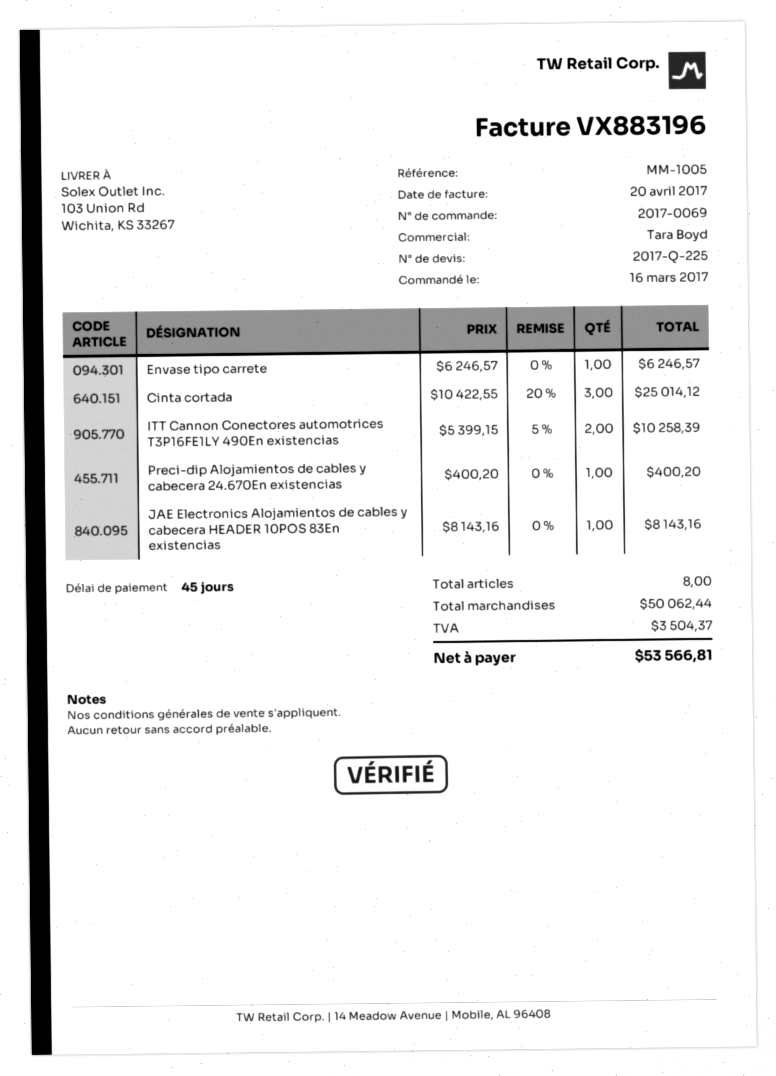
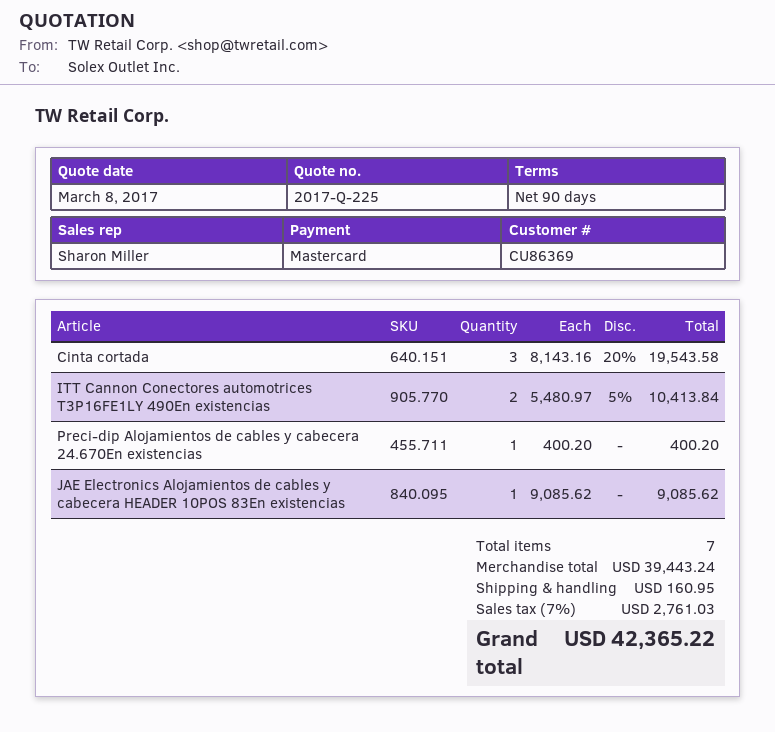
payment terms: 45 days -> 90 days
sales rep: Tara Boyd -> Sharon Miller
Envase tipo carrete: 1 x 6246.57 = 6246.57 -> none
Cinta cortada: 3 x 10422.55 - 20% = 25014.12 -> 3 x 8143.16 - 20% = 19543.58
ITT Cannon Conectores automotrices T3P16FE1LY 490En existencias: 2 x 5399.15 - 5% = 10258.39 -> 2 x 5480.97 - 5% = 10413.84
JAE Electronics Alojamientos de cables y cabecera HEADER 10POS 83En existencias: 1 x 8143.16 = 8143.16 -> 1 x 9085.62 = 9085.62
total quantity: 8 -> 7
subtotal: 50062.44 -> 39443.24
shipping: none -> 160.95
tax: 3504.37 -> 2761.03
total: 53566.81 -> 42365.22

